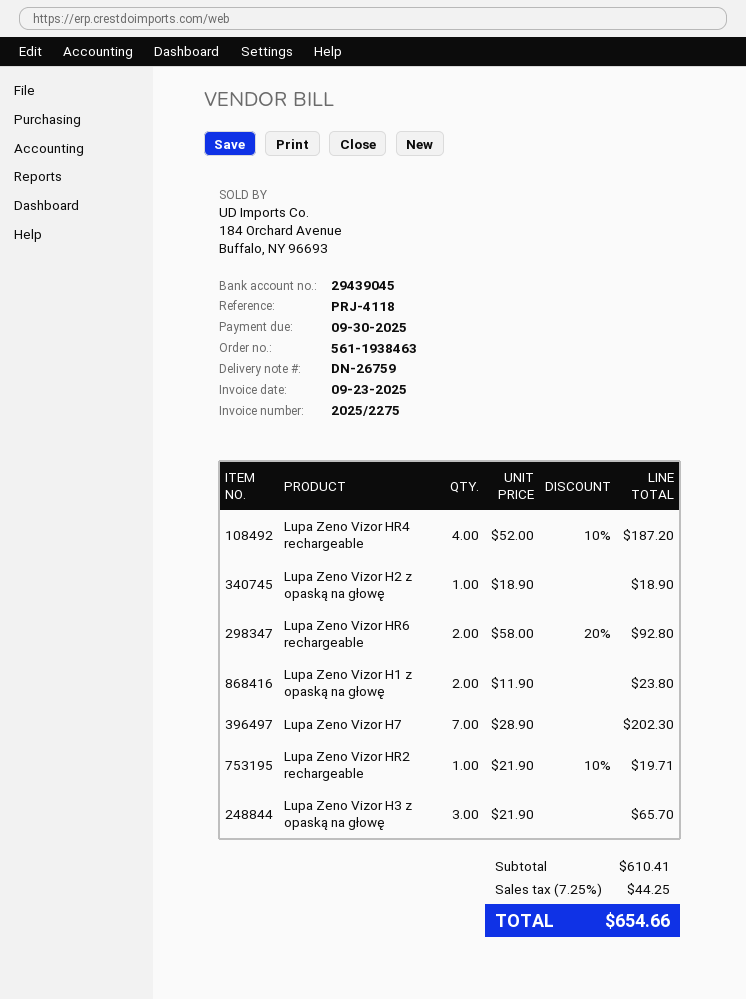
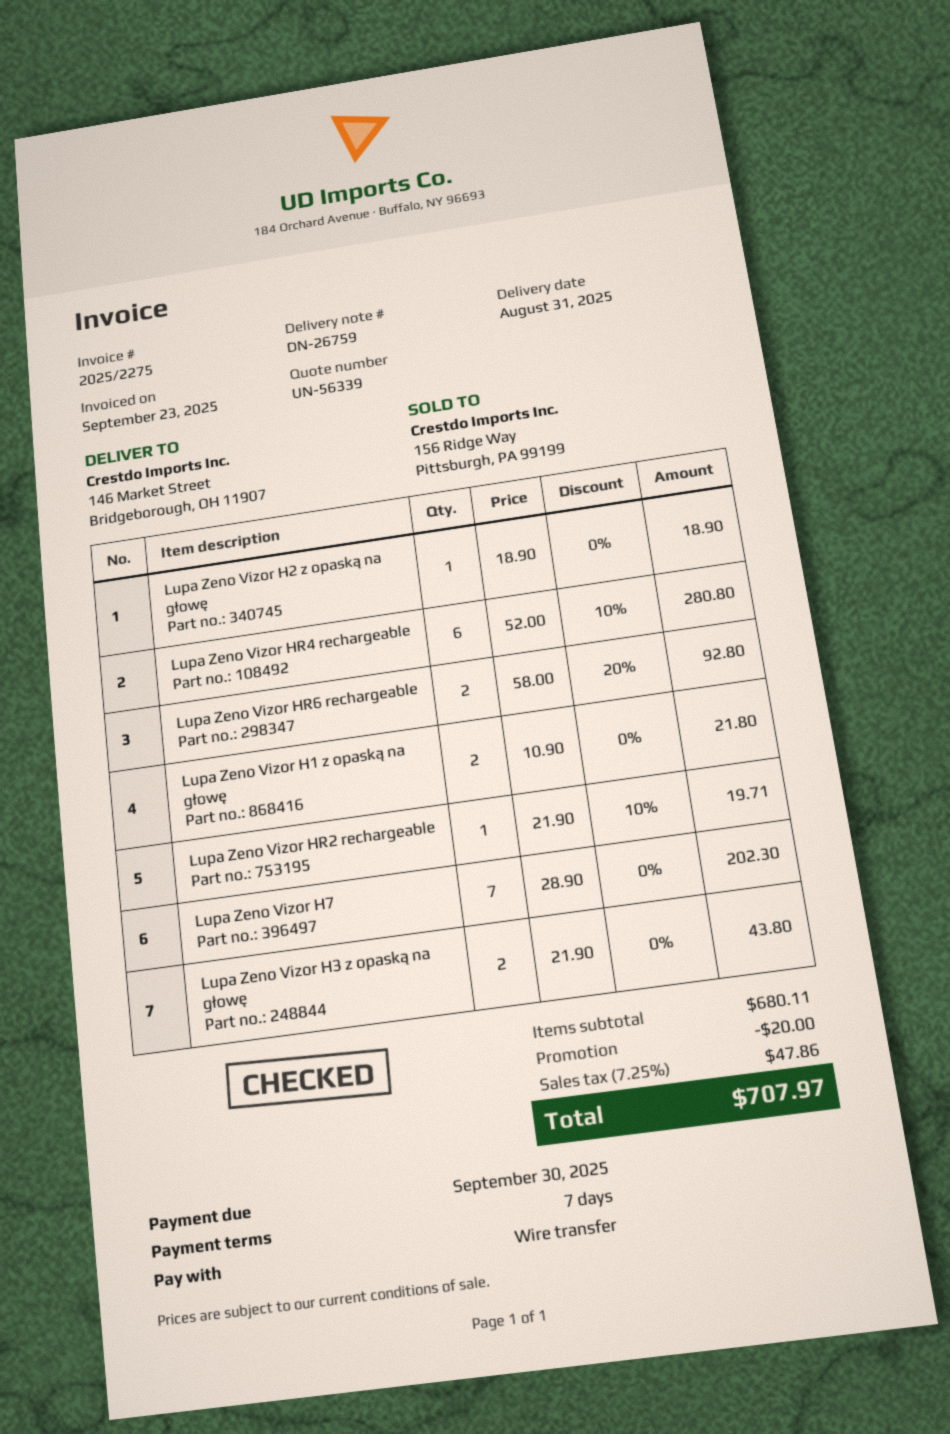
Lupa Zeno Vizor HR4 rechargeable: 4 x 52.00 - 10% = 187.20 -> 6 x 52.00 - 10% = 280.80
Lupa Zeno Vizor H1 z opaską na głowę: 2 x 11.90 = 23.80 -> 2 x 10.90 = 21.80
Lupa Zeno Vizor H3 z opaską na głowę: 3 x 21.90 = 65.70 -> 2 x 21.90 = 43.80
subtotal: 610.41 -> 680.11
discount: none -> 20.00
tax: 7.25% = 44.25 -> 7.25% = 47.86
total: 654.66 -> 707.97

